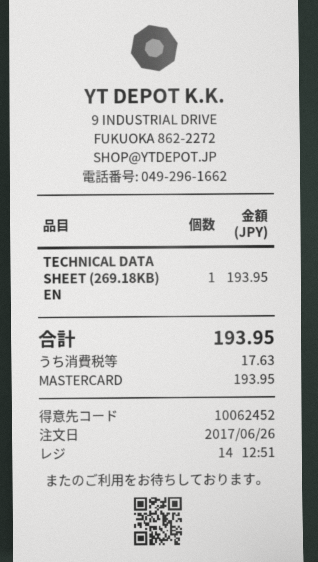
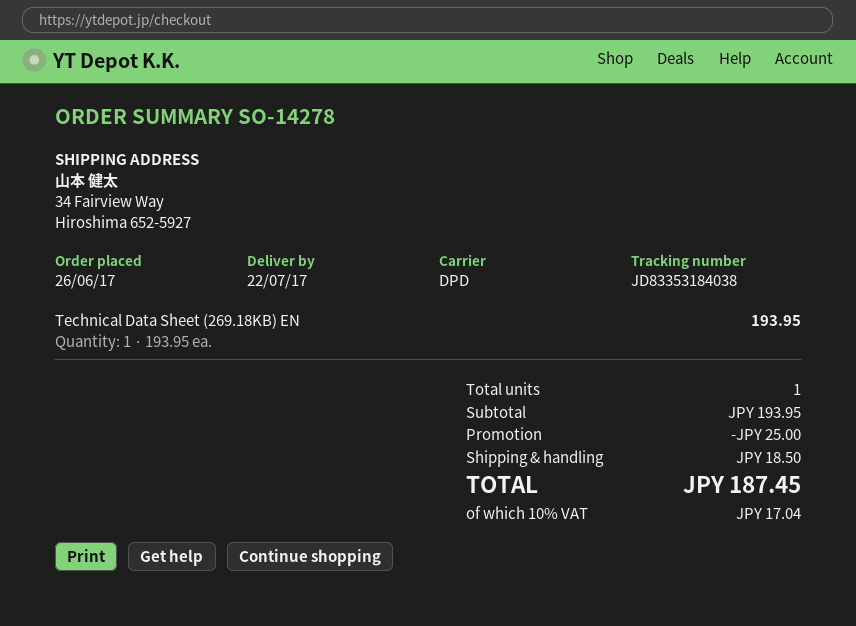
discount: none -> 25.00
shipping: none -> 18.50
tax: 17.63 -> 17.04
total: 193.95 -> 187.45

